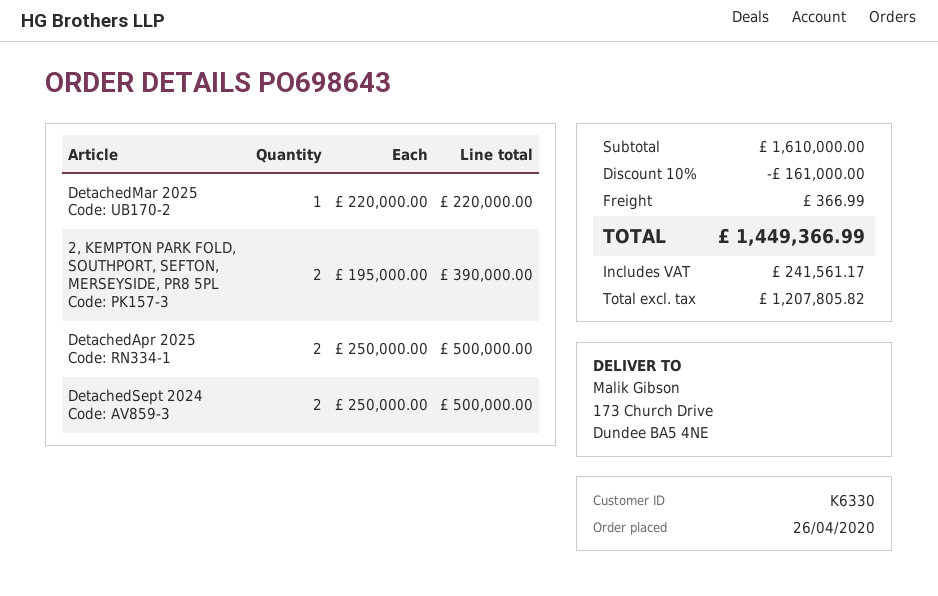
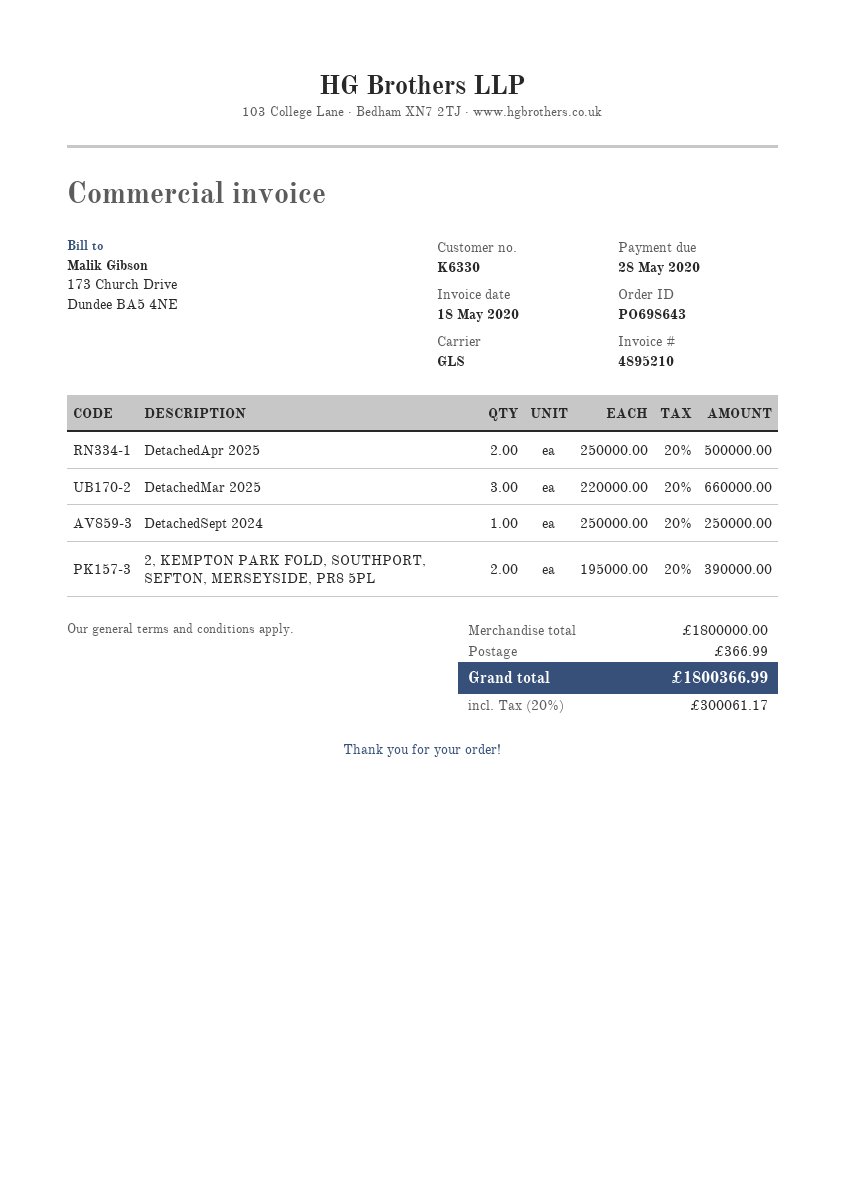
DetachedMar 2025: 1 x 220000.00 = 220000.00 -> 3 x 220000.00 = 660000.00
DetachedSept 2024: 2 x 250000.00 = 500000.00 -> 1 x 250000.00 = 250000.00
subtotal: 1610000.00 -> 1800000.00
discount: 10% = 161000.00 -> none
tax: 241561.17 -> 300061.17
total: 1449366.99 -> 1800366.99

